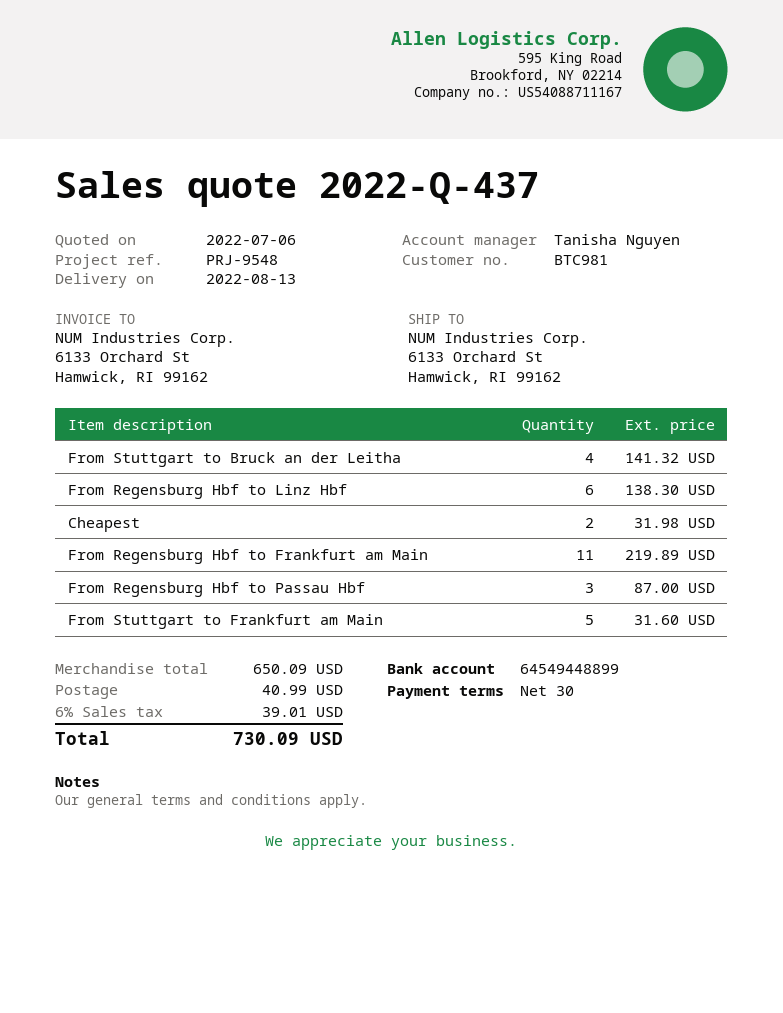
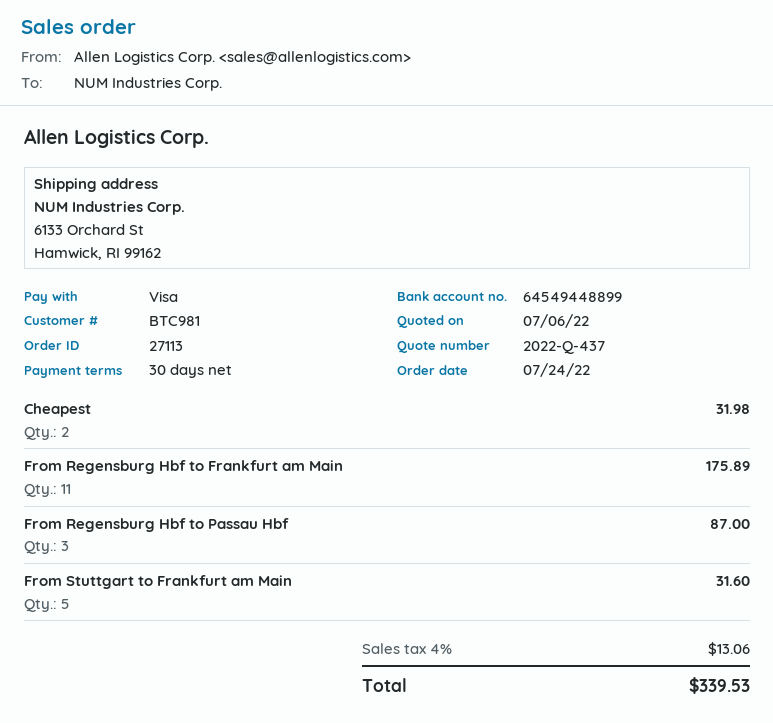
From Stuttgart to Bruck an der Leitha: 4 for 141.32 -> none
From Regensburg Hbf to Linz Hbf: 6 for 138.30 -> none
From Regensburg Hbf to Frankfurt am Main: 11 for 219.89 -> 11 for 175.89
shipping: 40.99 -> none
tax: 6% = 39.01 -> 4% = 13.06
total: 730.09 -> 339.53

